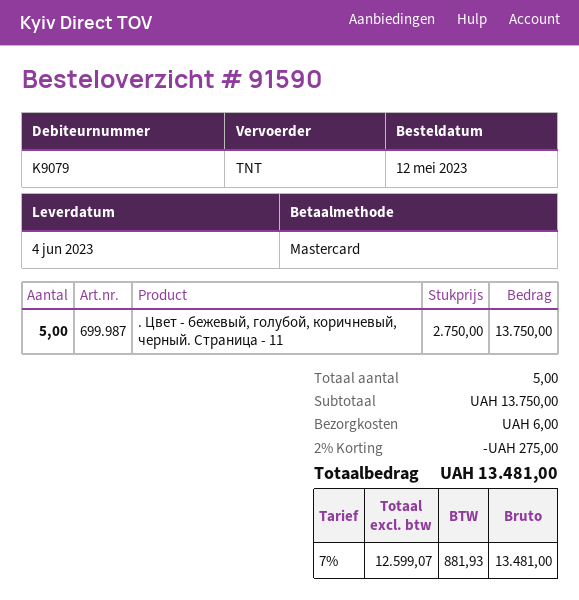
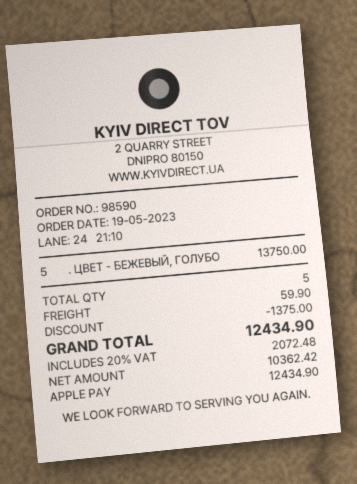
order number: 91590 -> 98590
order date: 2023-05-12 -> 2023-05-19
payment method: Mastercard -> Apple Pay
discount: 275.00 -> 1375.00
shipping: 6.00 -> 59.90
net: 12599.07 -> 10362.42
tax: 7% = 881.93 -> 20% = 2072.48
total: 13481.00 -> 12434.90

